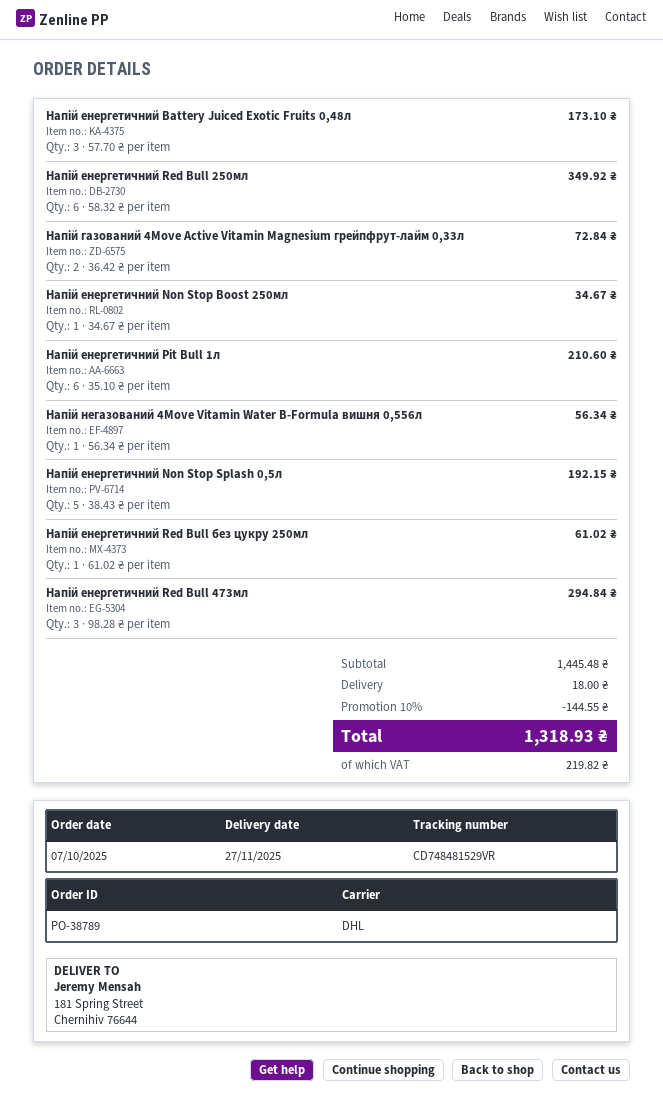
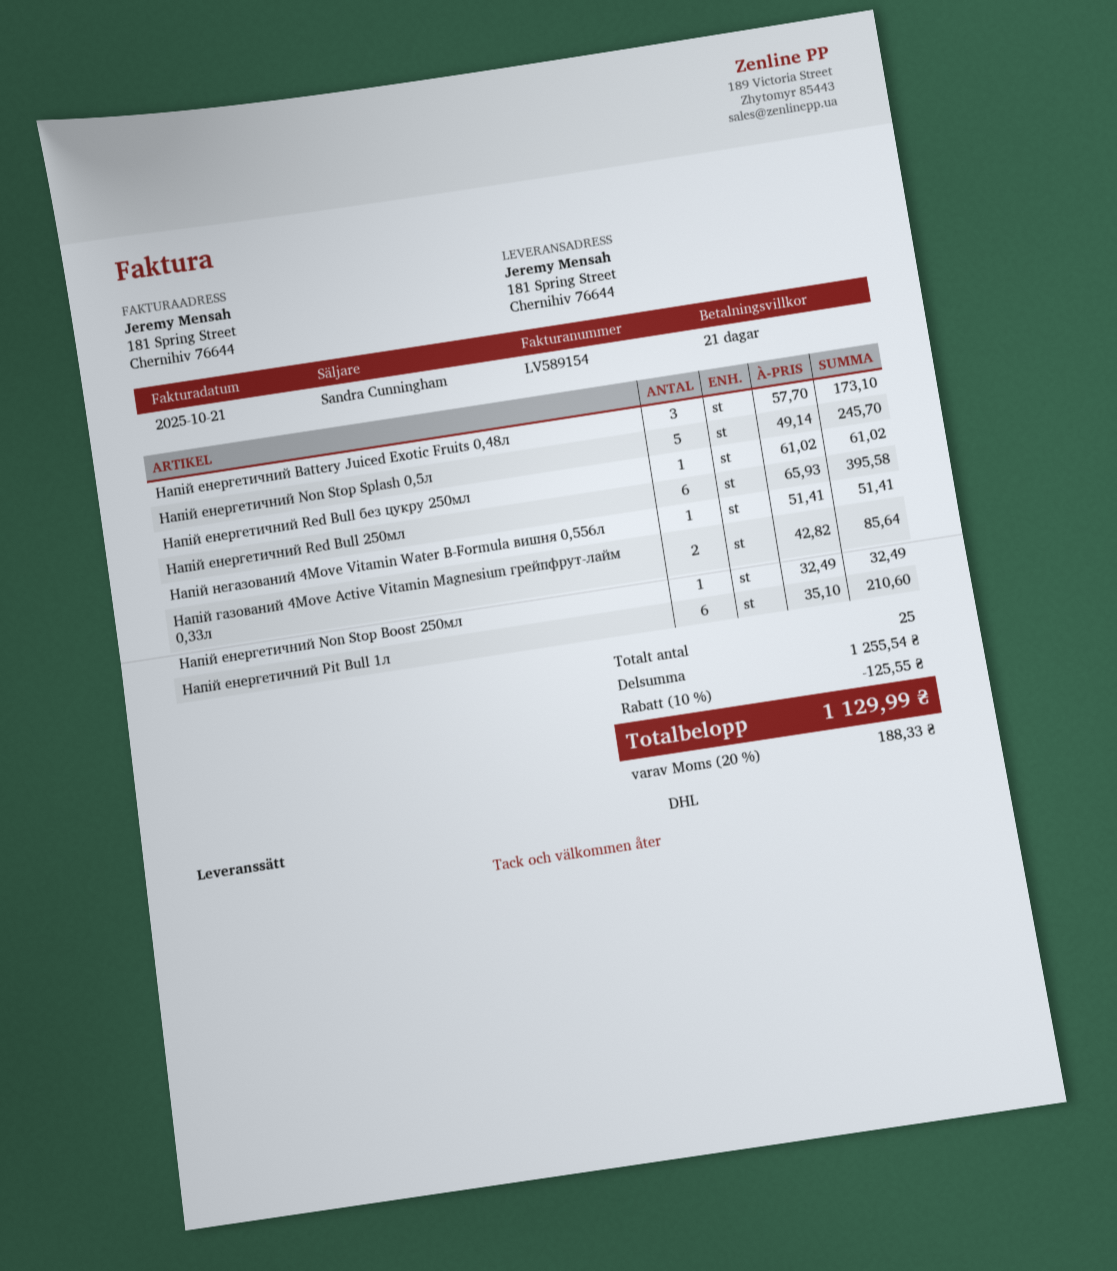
Напій енергетичний Red Bull 250мл: 6 x 58.32 = 349.92 -> 6 x 65.93 = 395.58
Напій газований 4Move Active Vitamin Magnesium грейпфрут-лайм 0,33л: 2 x 36.42 = 72.84 -> 2 x 42.82 = 85.64
Напій енергетичний Non Stop Boost 250мл: 1 x 34.67 = 34.67 -> 1 x 32.49 = 32.49
Напій негазований 4Move Vitamin Water B-Formula вишня 0,556л: 1 x 56.34 = 56.34 -> 1 x 51.41 = 51.41
Напій енергетичний Non Stop Splash 0,5л: 5 x 38.43 = 192.15 -> 5 x 49.14 = 245.70
Напій енергетичний Red Bull 473мл: 3 x 98.28 = 294.84 -> none
subtotal: 1445.48 -> 1255.54
discount: 10% = 144.55 -> 10% = 125.55
shipping: 18.00 -> none
tax: 219.82 -> 188.33
total: 1318.93 -> 1129.99

